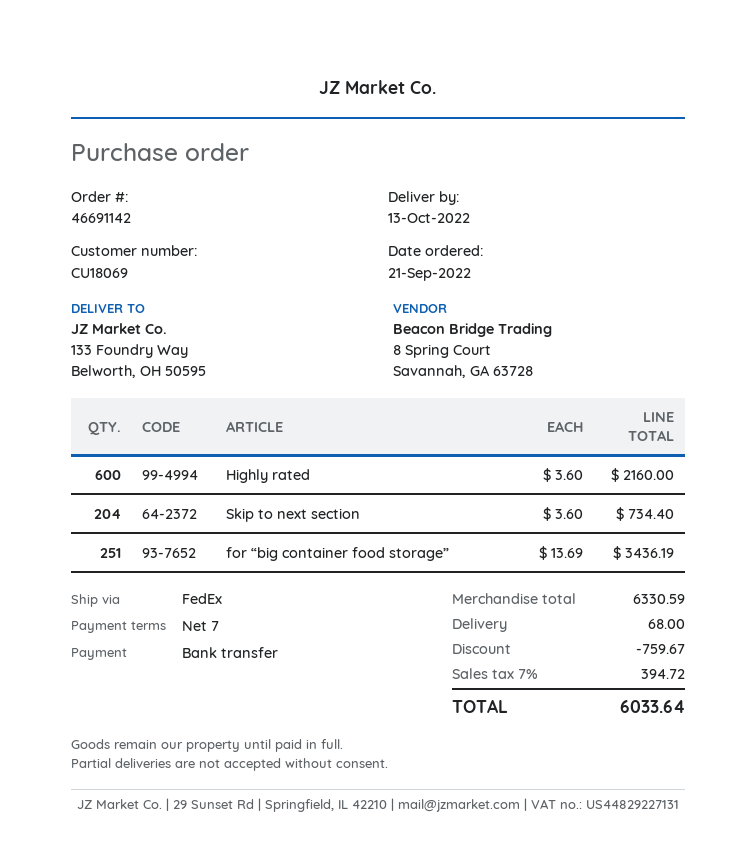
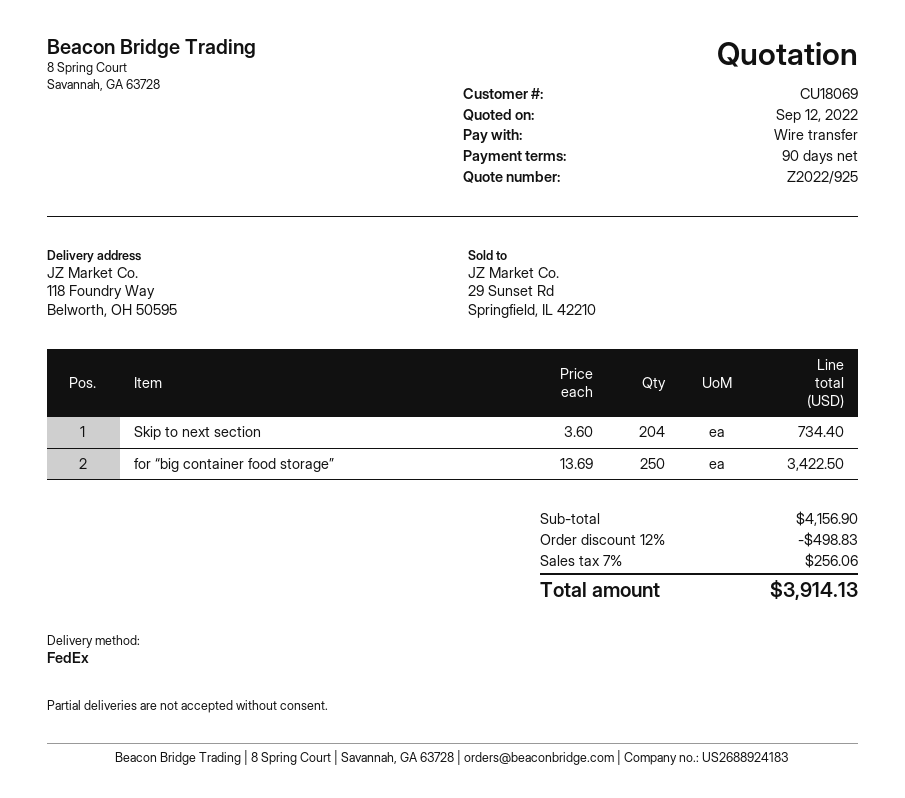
payment terms: 7 days -> 90 days
ship to: 133 Foundry Way, Belworth, OH 50595 -> 118 Foundry Way, Belworth, OH 50595
Highly rated: 600 x 3.60 = 2160.00 -> none
for “big container food storage”: 251 x 13.69 = 3436.19 -> 250 x 13.69 = 3422.50
subtotal: 6330.59 -> 4156.90
discount: 759.67 -> 498.83
shipping: 68.00 -> none
tax: 7% = 394.72 -> 7% = 256.06
total: 6033.64 -> 3914.13

